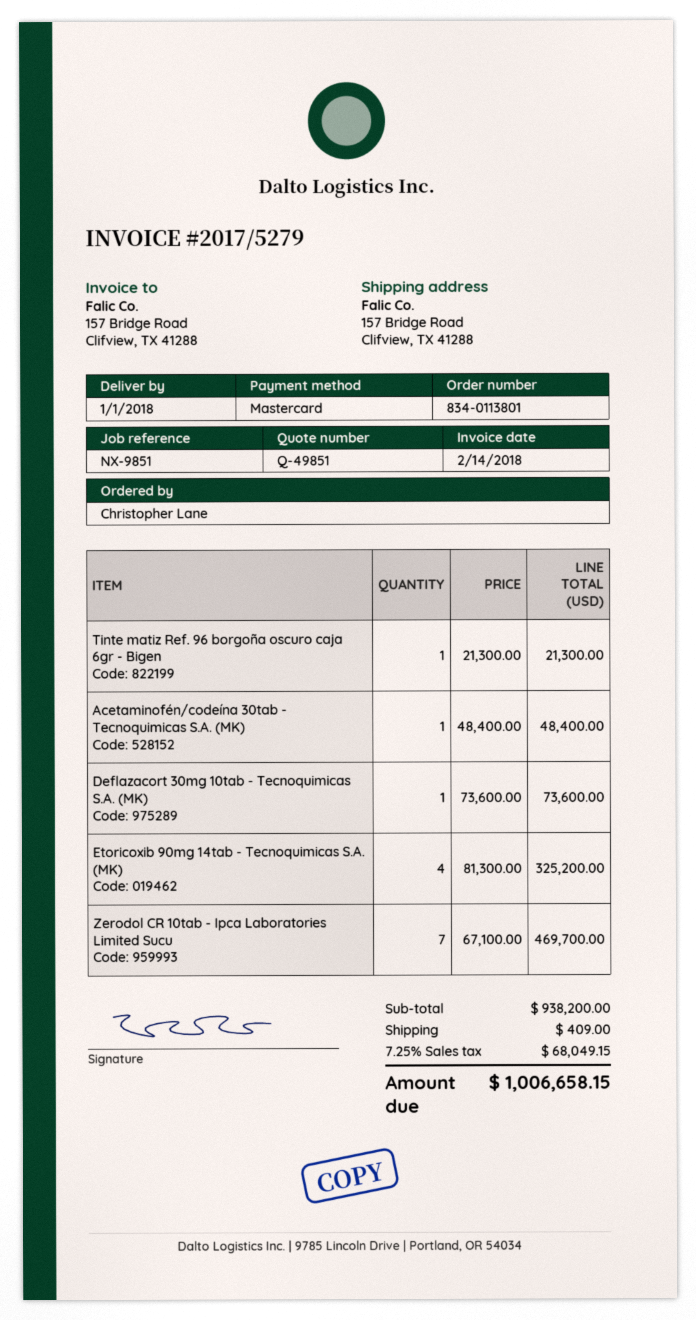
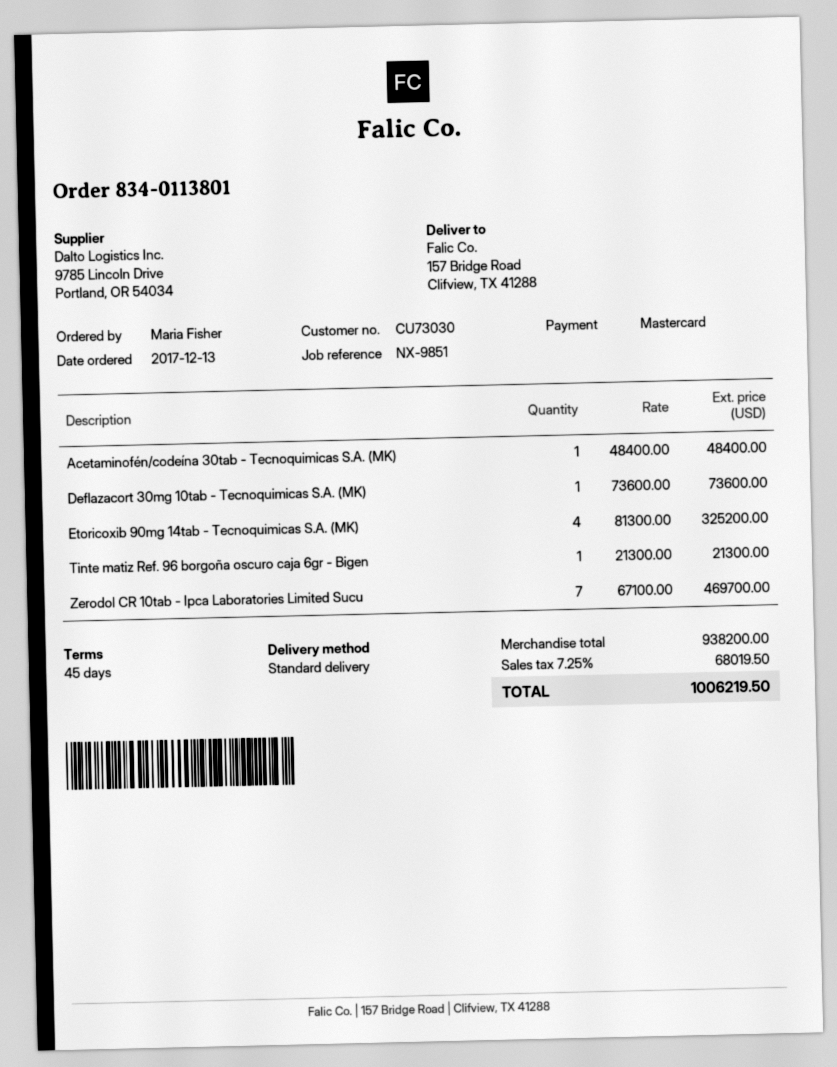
ordered by: Christopher Lane -> Maria Fisher
shipping: 409.00 -> none
tax: 7.25% = 68049.15 -> 7.25% = 68019.50
total: 1006658.15 -> 1006219.50

